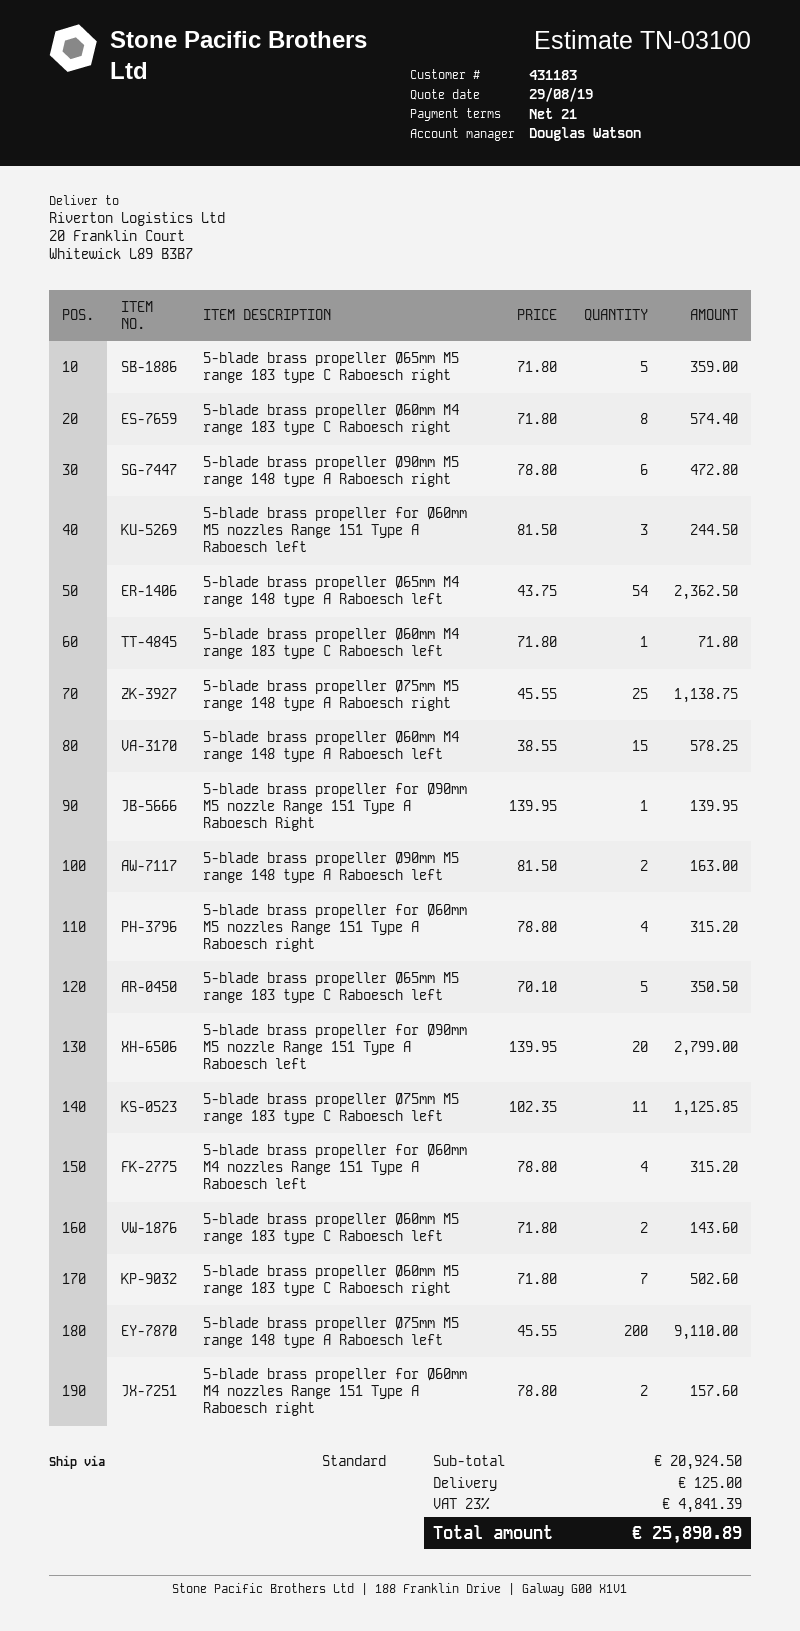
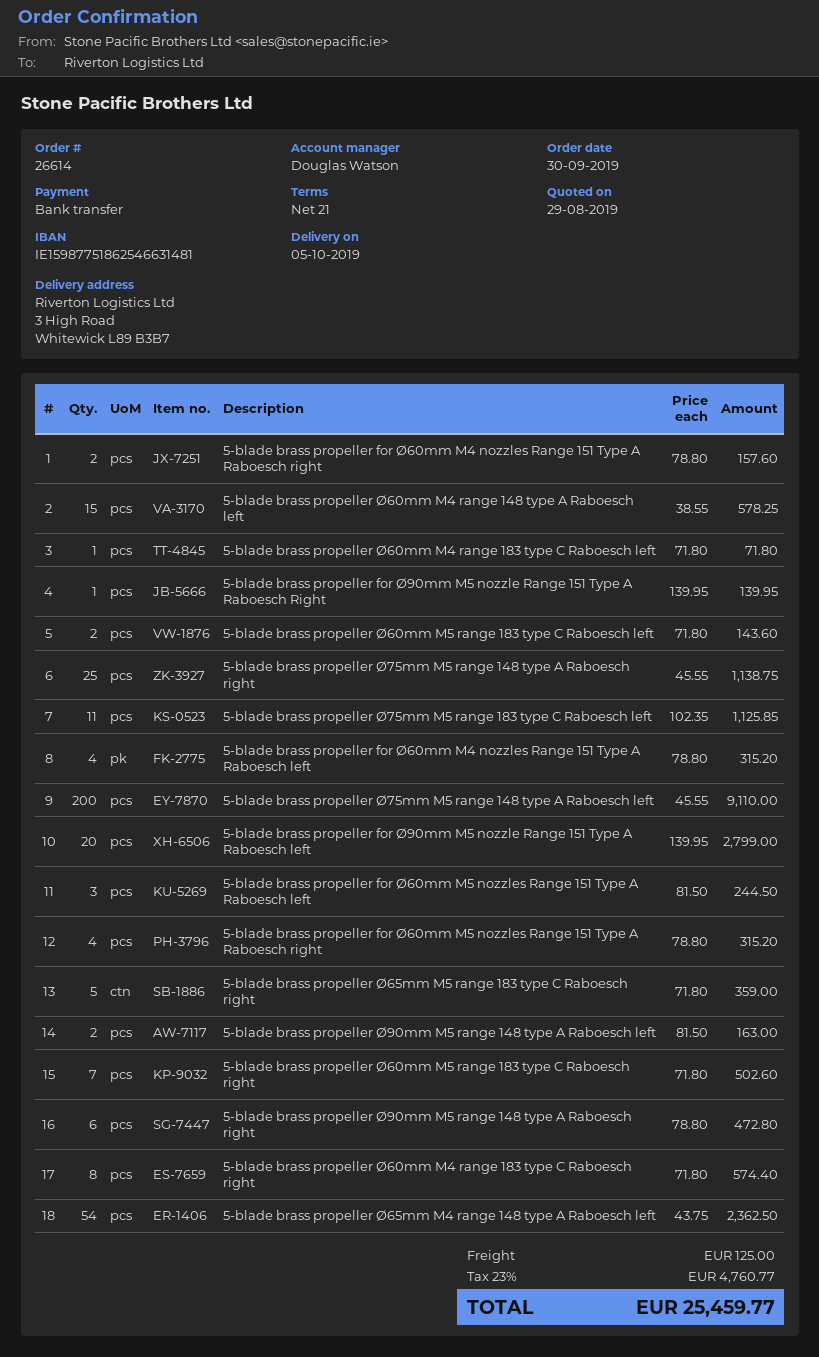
ship to: 20 Franklin Court, Whitewick L89 B3B7 -> 3 High Road, Whitewick L89 B3B7
5-blade brass propeller Ø65mm M5 range 183 type C Raboesch left: 5 x 70.10 = 350.50 -> none
tax: 23% = 4841.39 -> 23% = 4760.77
total: 25890.89 -> 25459.77

